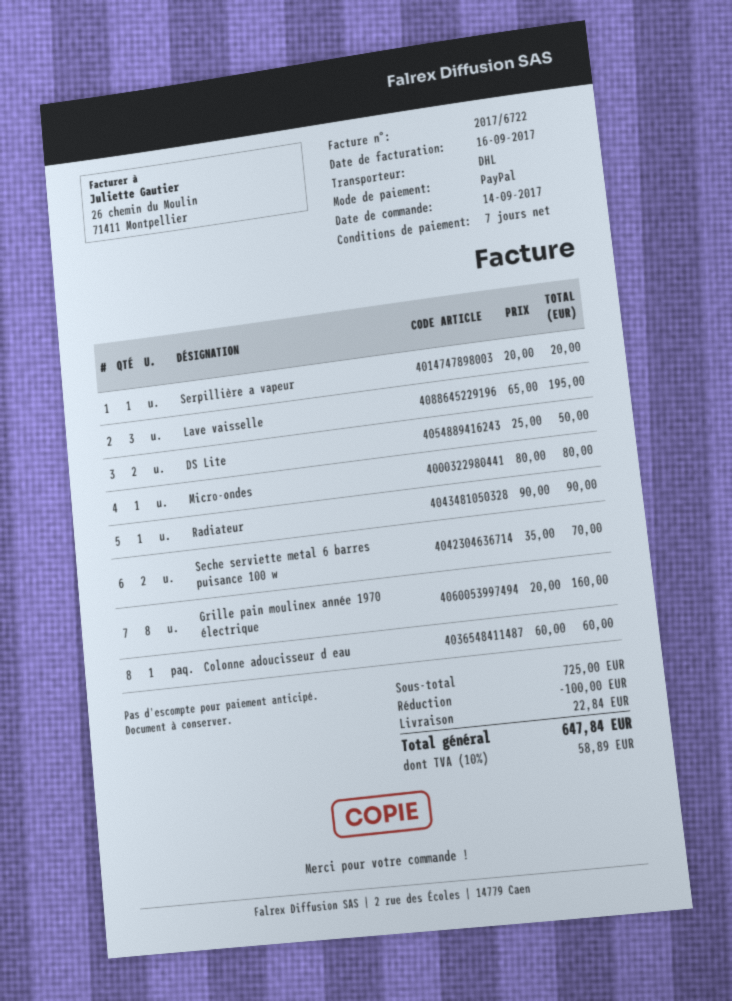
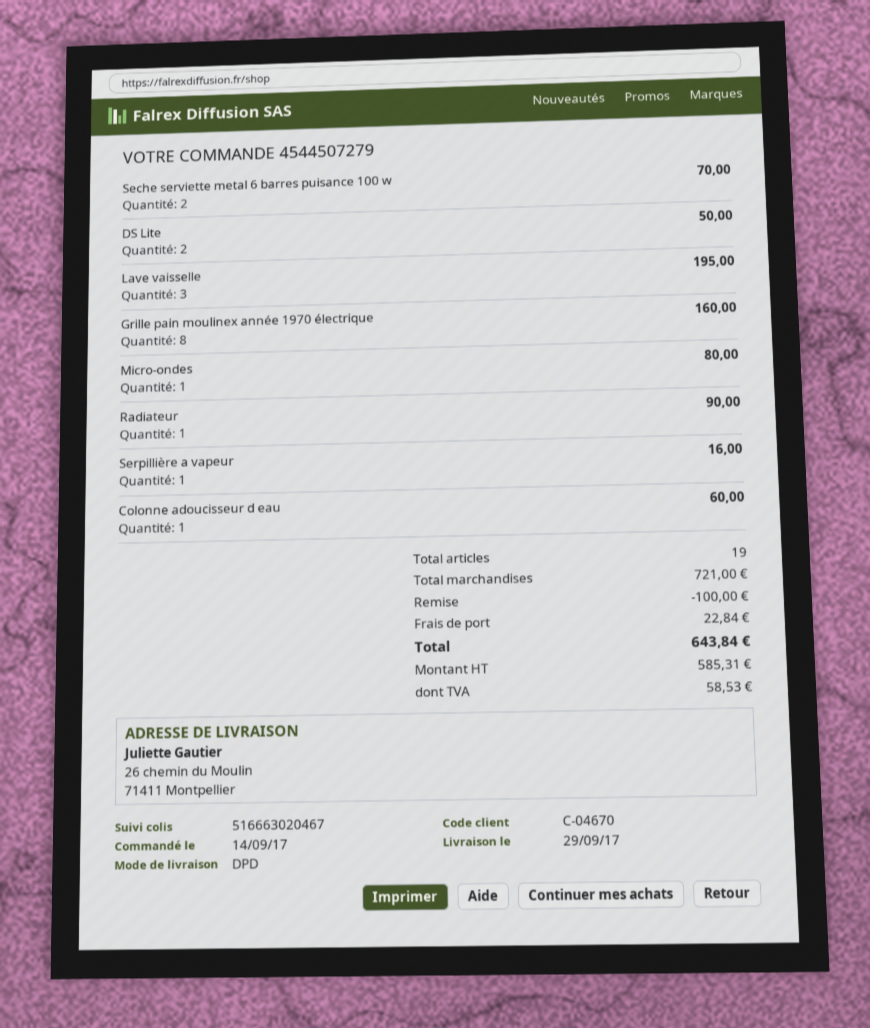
shipping method: DHL -> DPD
Serpillière a vapeur: 1 for 20.00 -> 1 for 16.00
subtotal: 725.00 -> 721.00
tax: 58.89 -> 58.53
total: 647.84 -> 643.84

